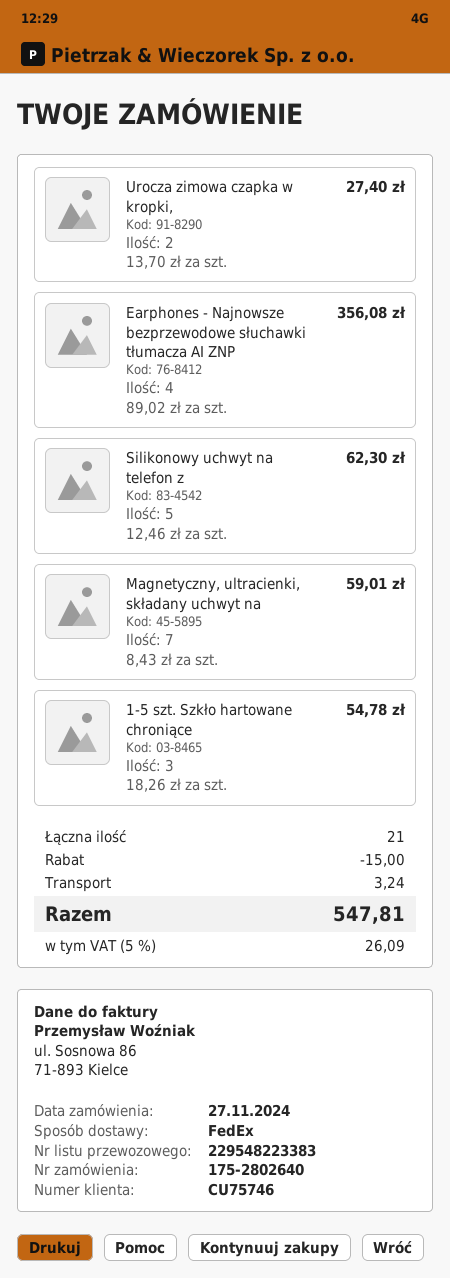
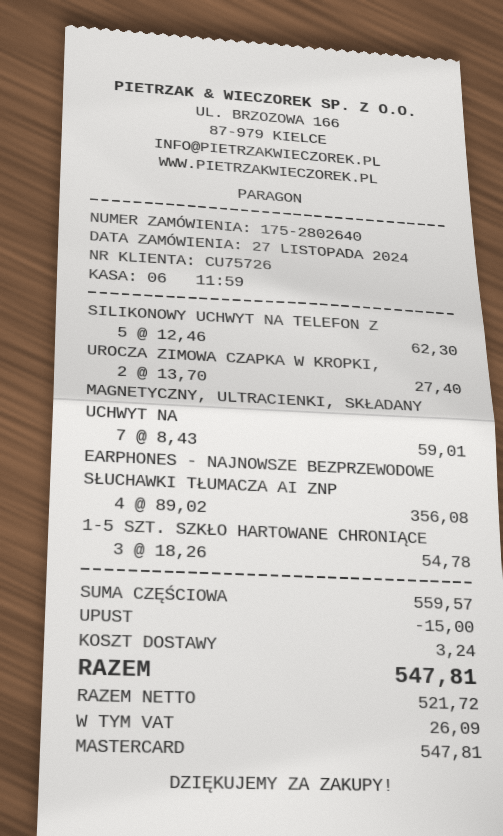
customer number: CU75746 -> CU75726

